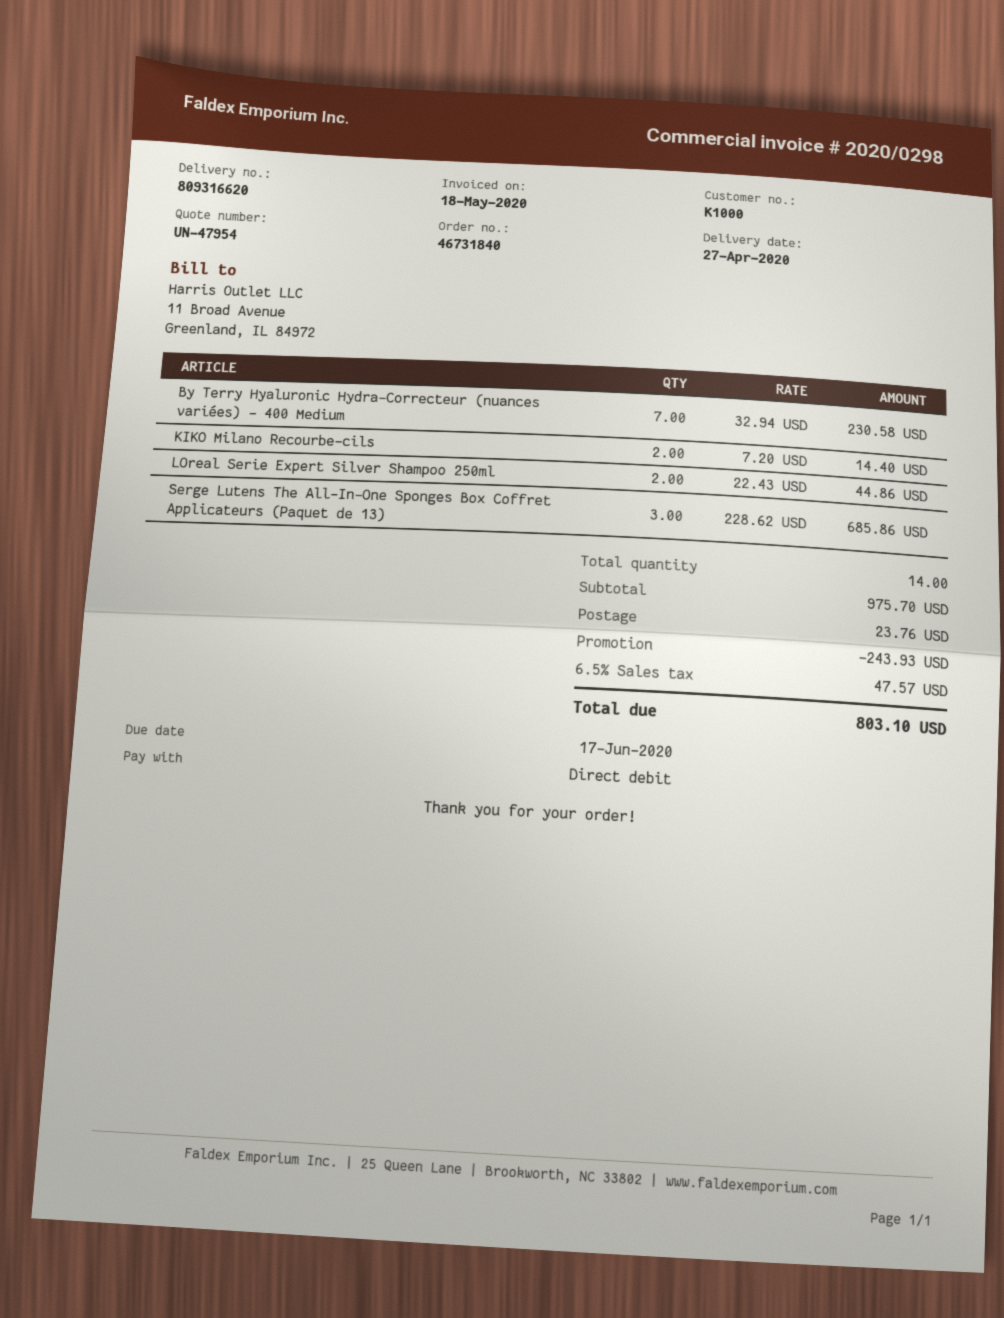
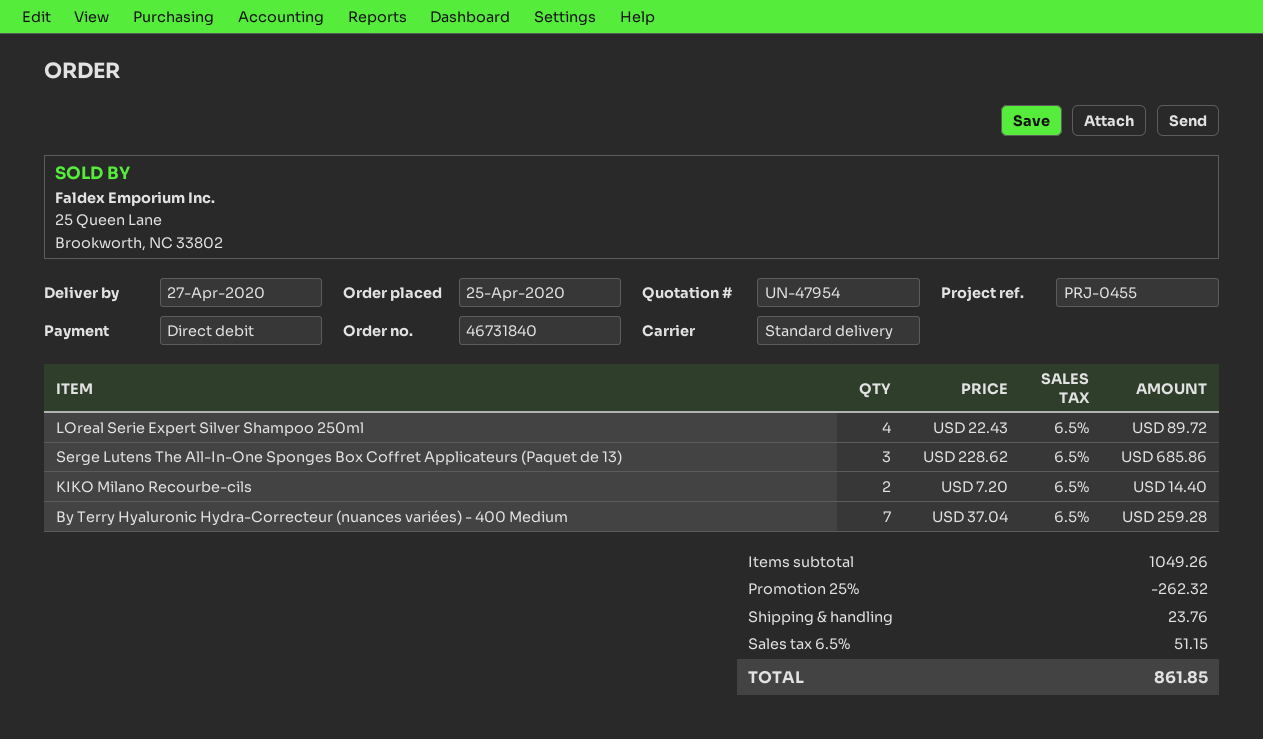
By Terry Hyaluronic Hydra-Correcteur (nuances variées) - 400 Medium: 7 x 32.94 = 230.58 -> 7 x 37.04 = 259.28
LOreal Serie Expert Silver Shampoo 250ml: 2 x 22.43 = 44.86 -> 4 x 22.43 = 89.72
subtotal: 975.70 -> 1049.26
discount: 243.93 -> 262.32
tax: 6.5% = 47.57 -> 6.5% = 51.15
total: 803.10 -> 861.85

